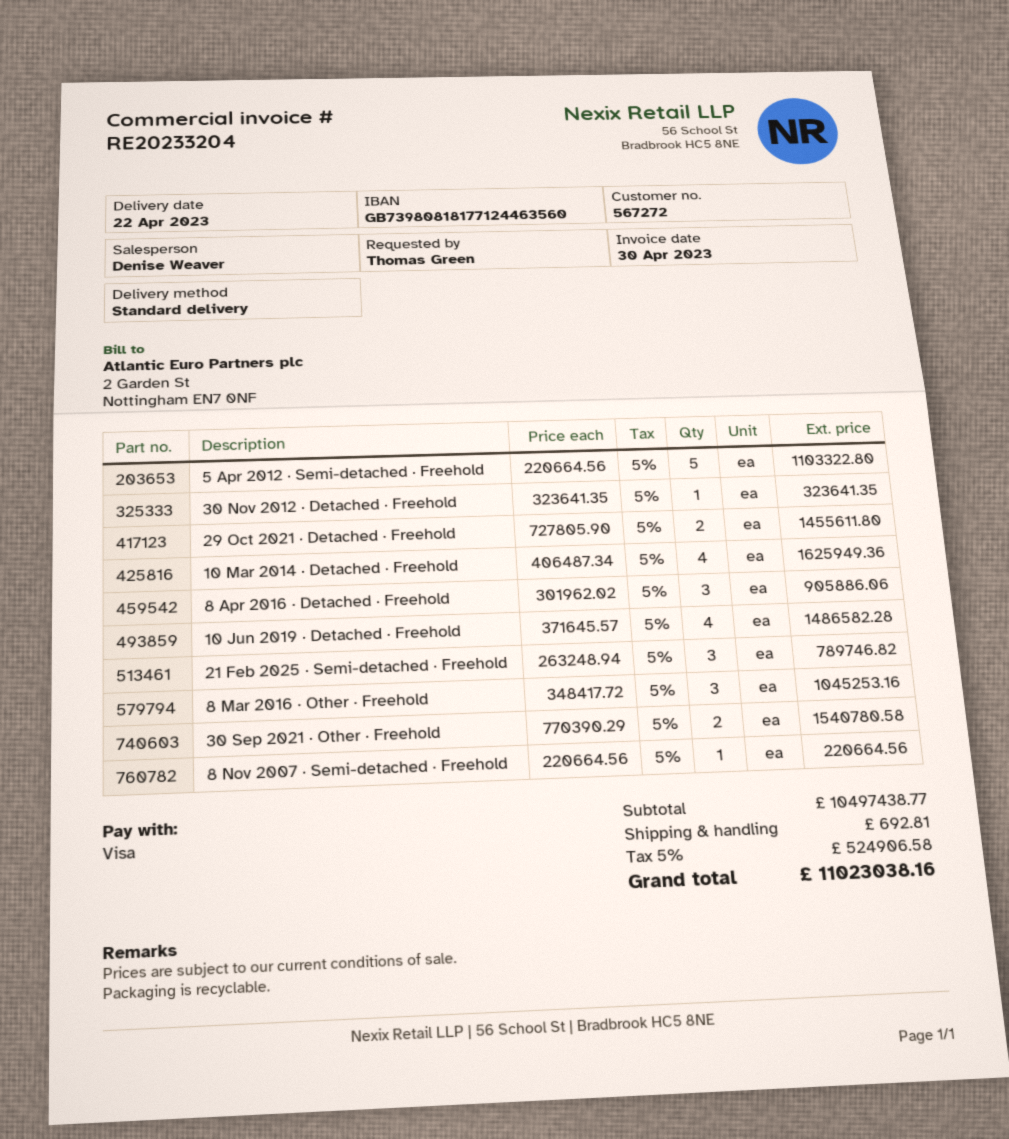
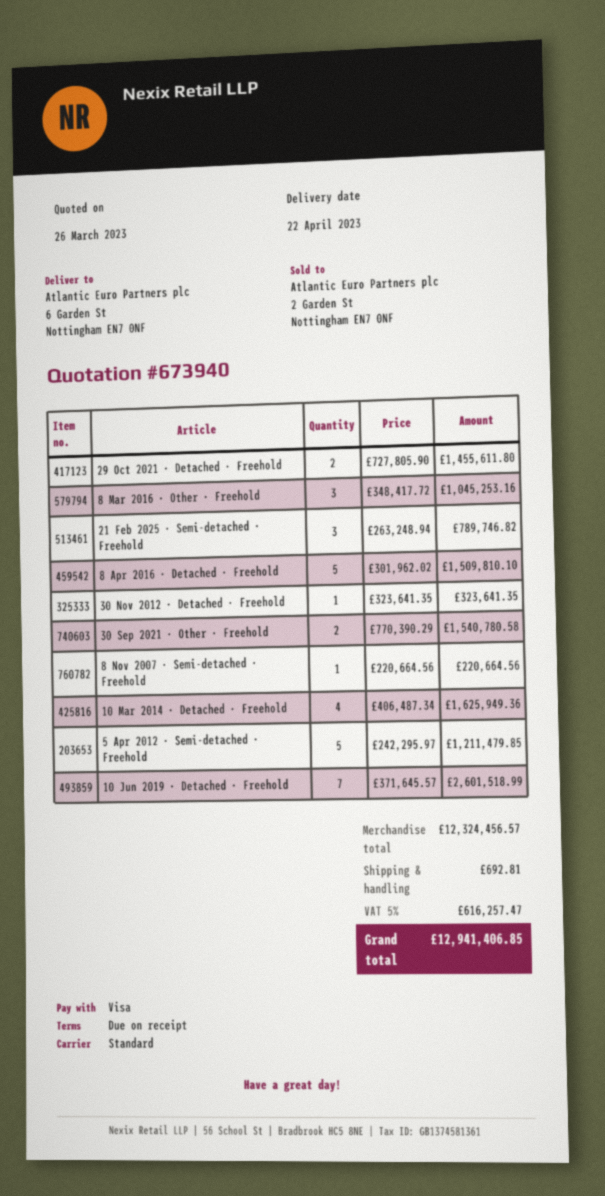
5 Apr 2012 · Semi-detached · Freehold: 5 x 220664.56 = 1103322.80 -> 5 x 242295.97 = 1211479.85
8 Apr 2016 · Detached · Freehold: 3 x 301962.02 = 905886.06 -> 5 x 301962.02 = 1509810.10
10 Jun 2019 · Detached · Freehold: 4 x 371645.57 = 1486582.28 -> 7 x 371645.57 = 2601518.99
subtotal: 10497438.77 -> 12324456.57
tax: 5% = 524906.58 -> 5% = 616257.47
total: 11023038.16 -> 12941406.85

